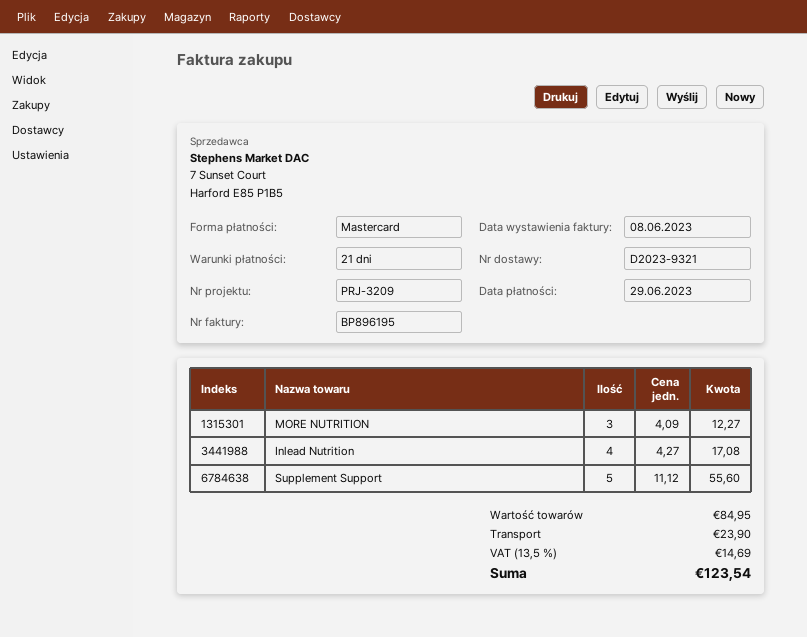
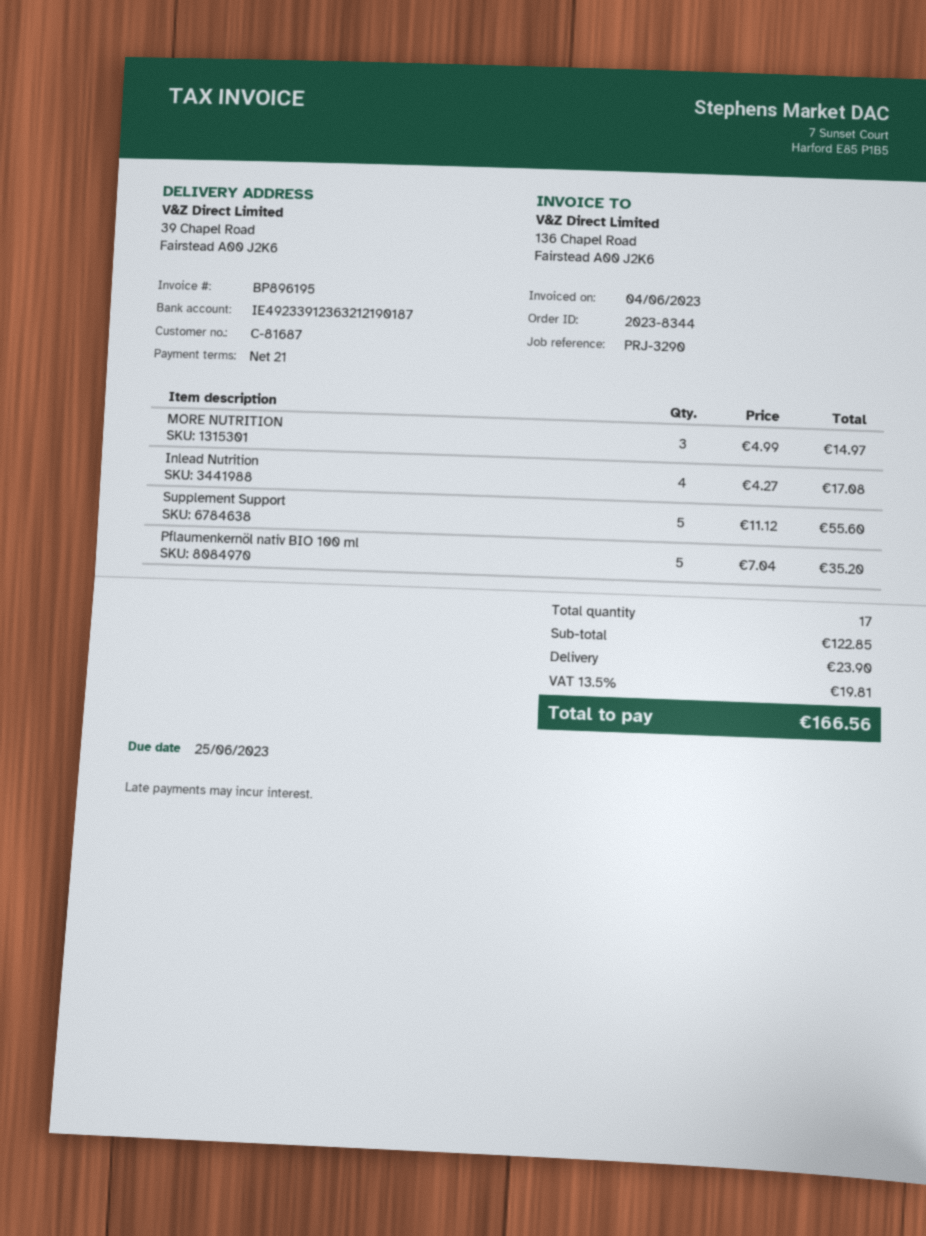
invoice date: 2023-06-08 -> 2023-06-04
due date: 2023-06-29 -> 2023-06-25
reference: PRJ-3209 -> PRJ-3290
MORE NUTRITION: 3 x 4.09 = 12.27 -> 3 x 4.99 = 14.97
Pflaumenkernöl nativ BIO 100 ml: none -> 5 x 7.04 = 35.20
subtotal: 84.95 -> 122.85
tax: 13.5% = 14.69 -> 13.5% = 19.81
total: 123.54 -> 166.56

